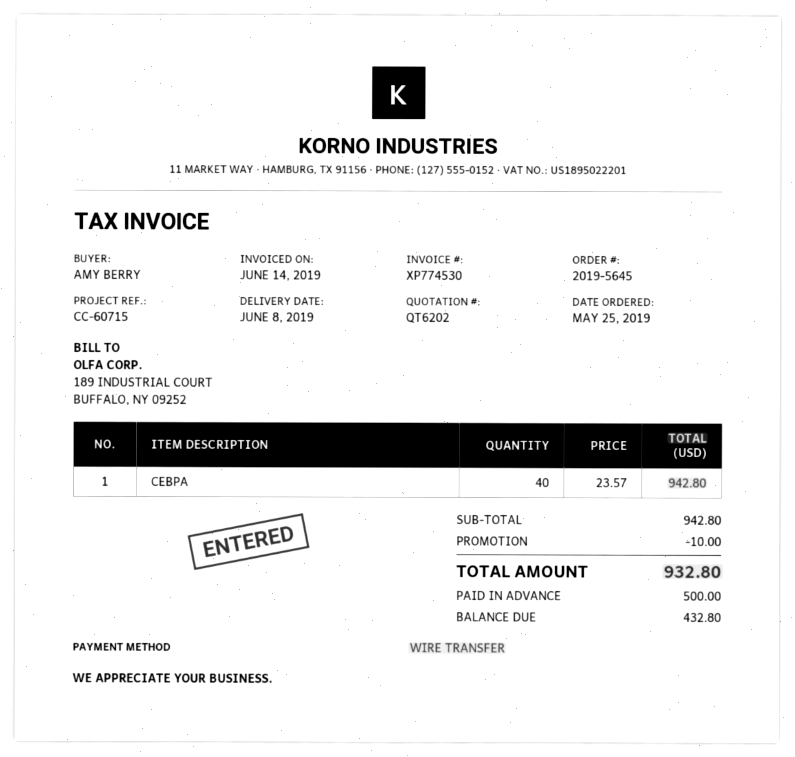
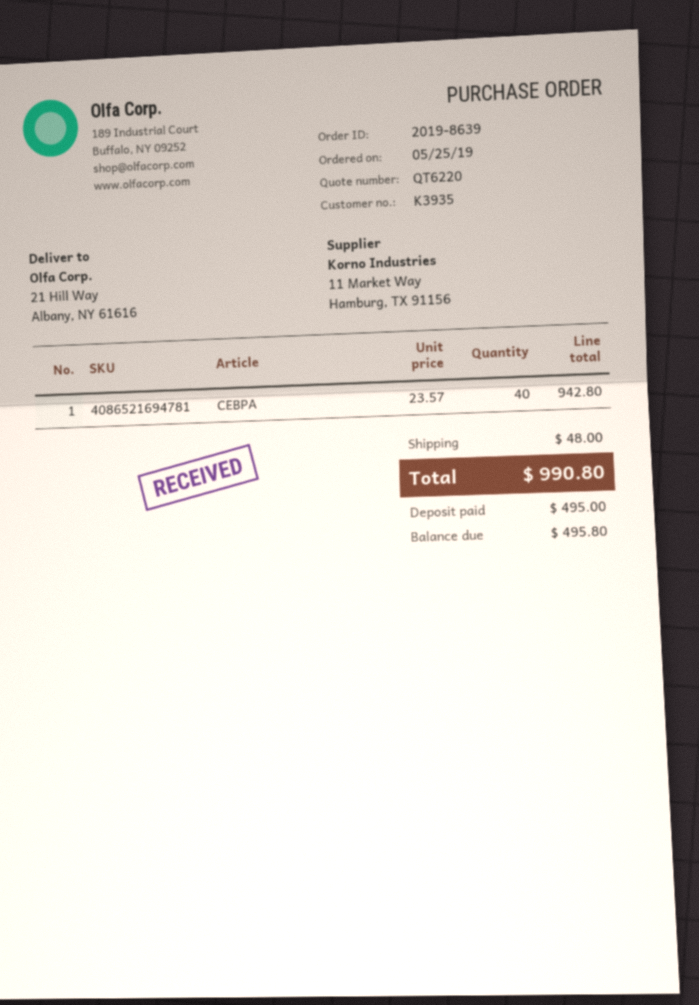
quote number: QT6202 -> QT6220
order number: 2019-5645 -> 2019-8639
discount: 10.00 -> none
shipping: none -> 48.00
total: 932.80 -> 990.80
deposit: 500.00 -> 495.00
balance: 432.80 -> 495.80

